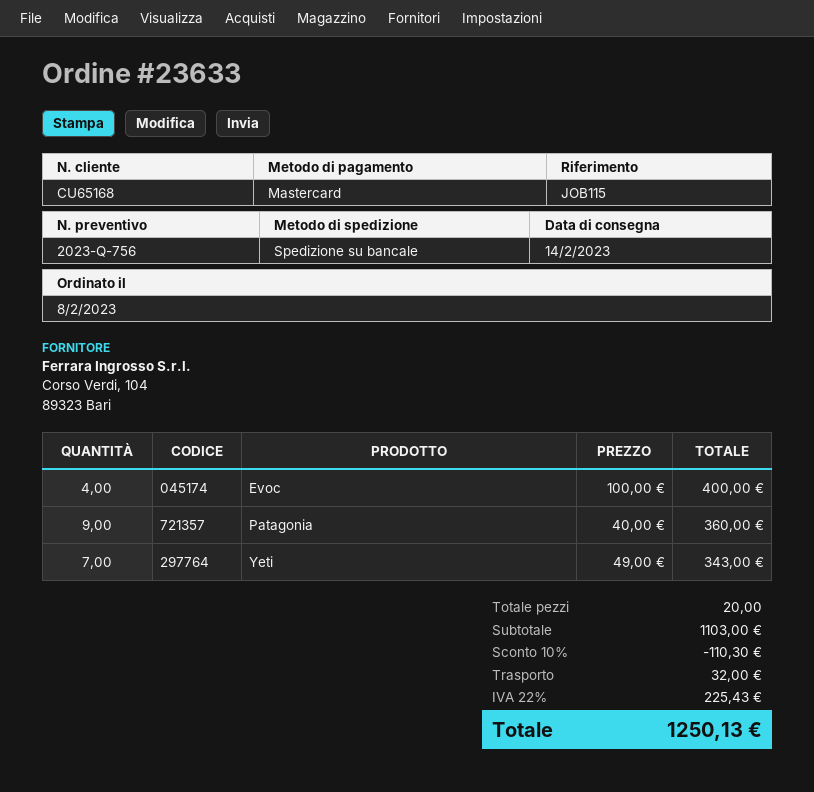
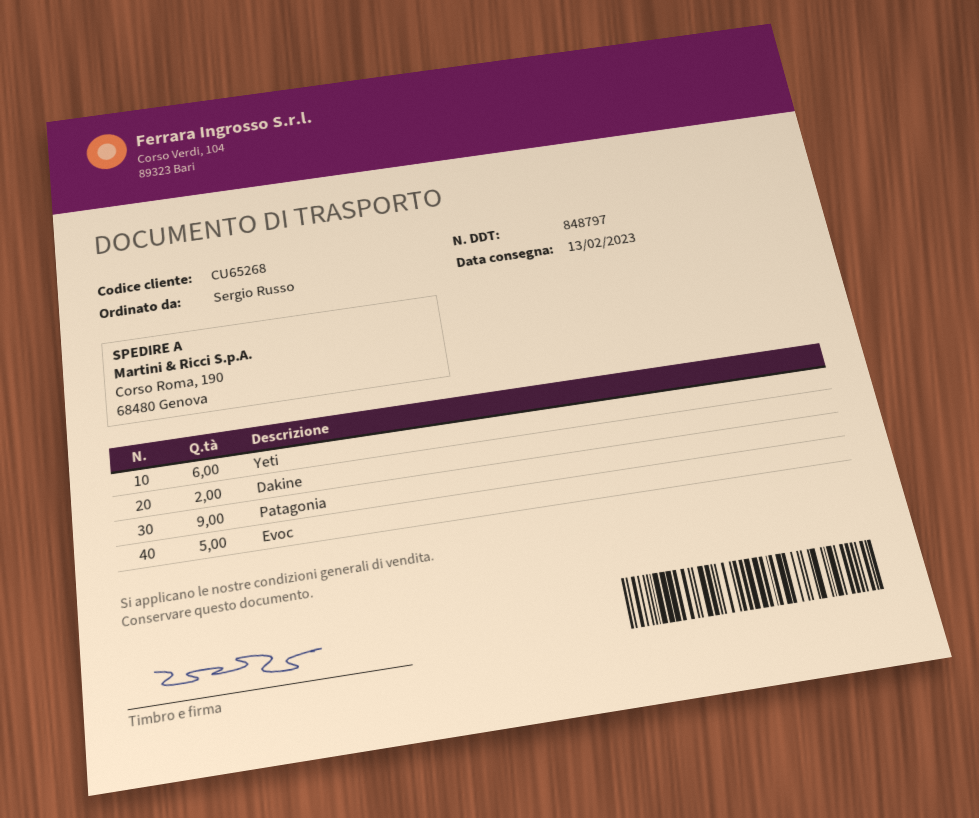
delivery date: 2023-02-14 -> 2023-02-13
customer number: CU65168 -> CU65268
Evoc: 4 -> 5
Yeti: 7 -> 6
Dakine: none -> 2

